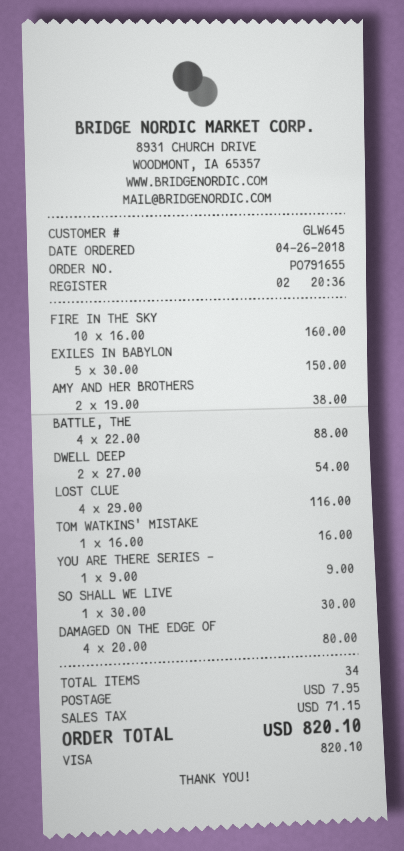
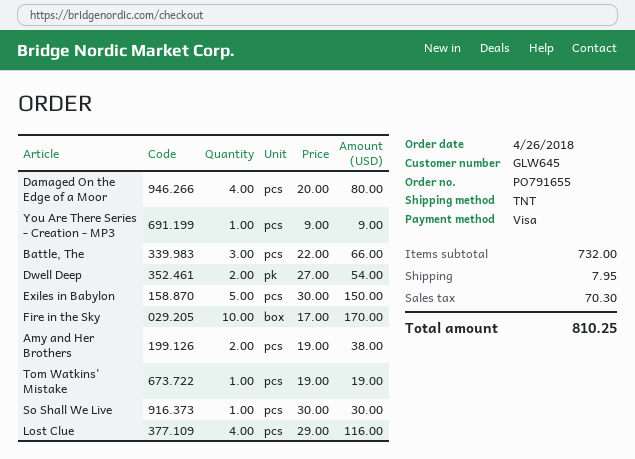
FIRE IN THE SKY: 10 x 16.00 = 160.00 -> 10 x 17.00 = 170.00
BATTLE, THE: 4 x 22.00 = 88.00 -> 3 x 22.00 = 66.00
TOM WATKINS' MISTAKE: 1 x 16.00 = 16.00 -> 1 x 19.00 = 19.00
tax: 71.15 -> 70.30
total: 820.10 -> 810.25

